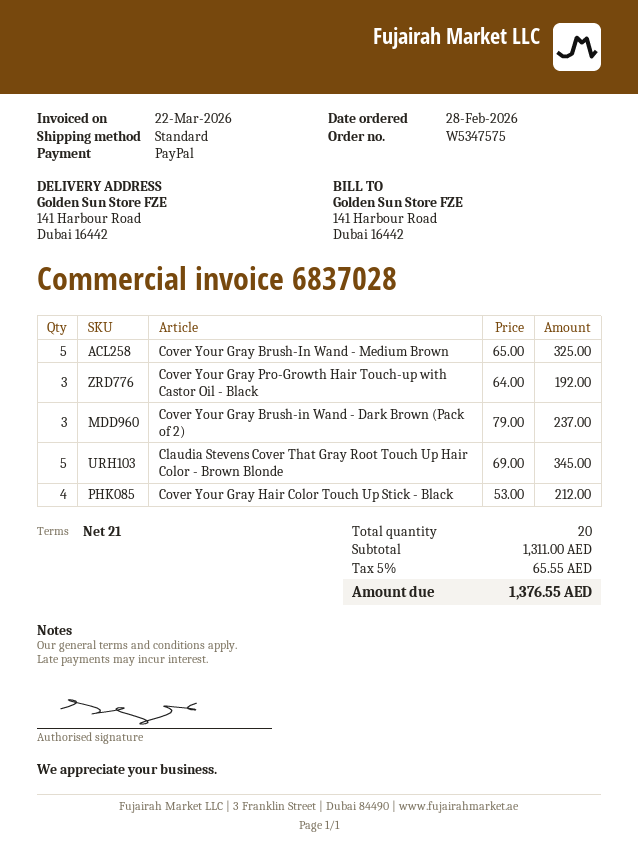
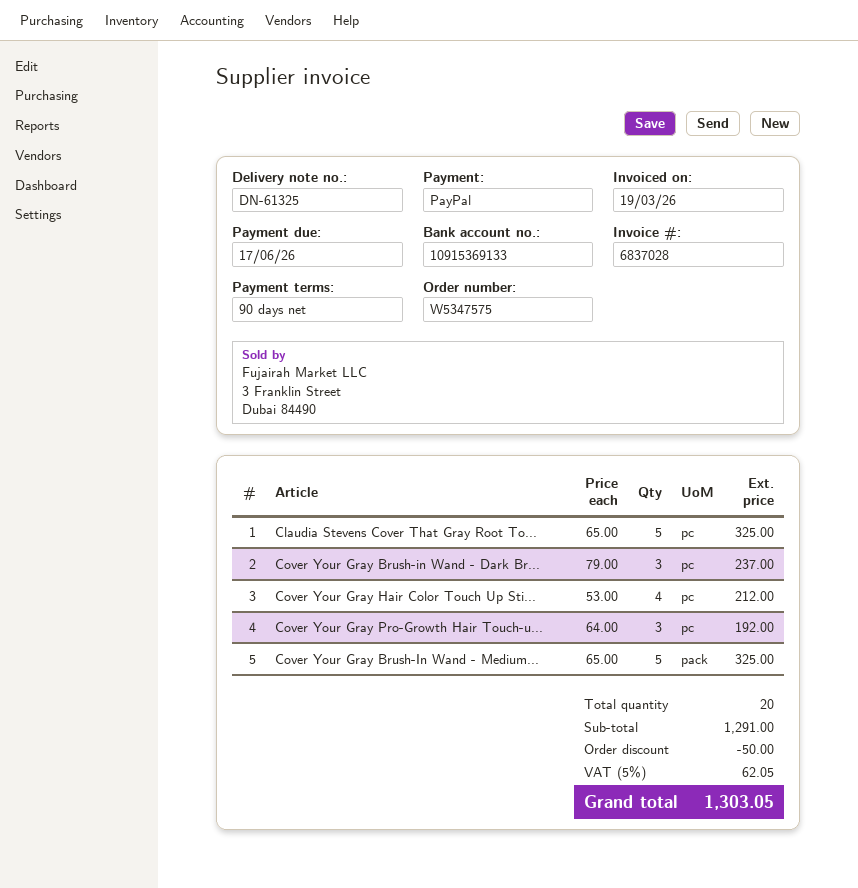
invoice date: 2026-03-22 -> 2026-03-19
payment terms: 21 days -> 90 days
Claudia Stevens Cover That Gray Root Touch Up Hair Color - Brown Blonde: 5 x 69.00 = 345.00 -> 5 x 65.00 = 325.00
subtotal: 1311.00 -> 1291.00
discount: none -> 50.00
tax: 5% = 65.55 -> 5% = 62.05
total: 1376.55 -> 1303.05

